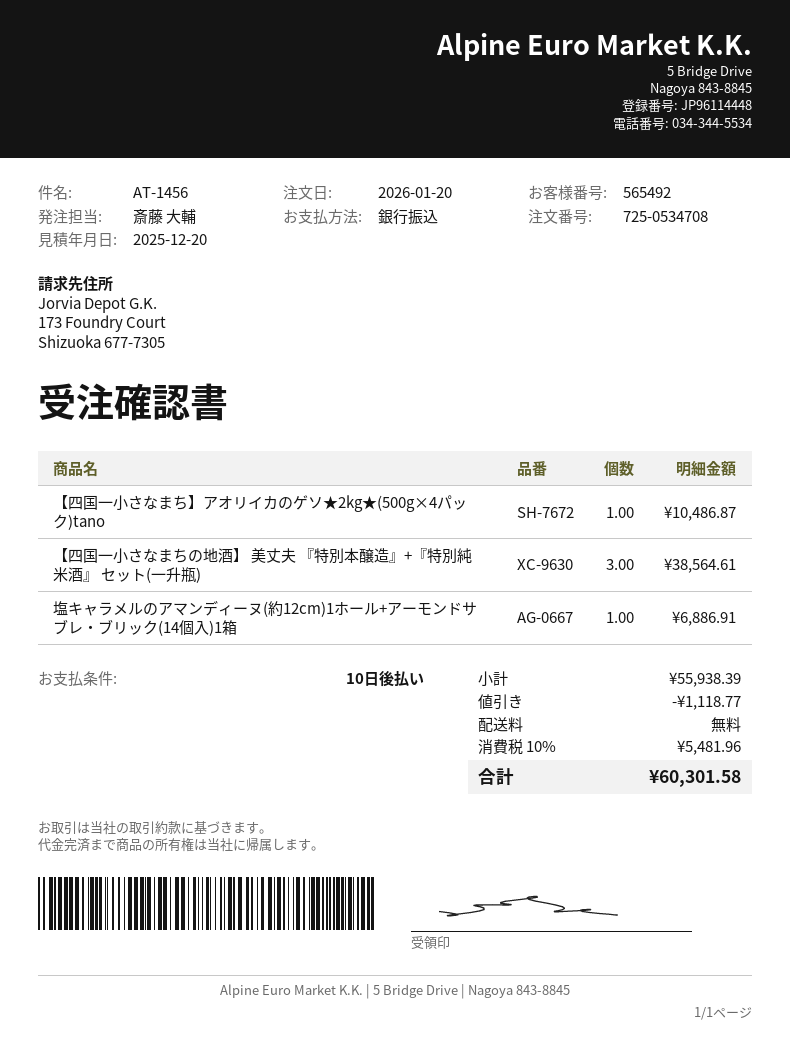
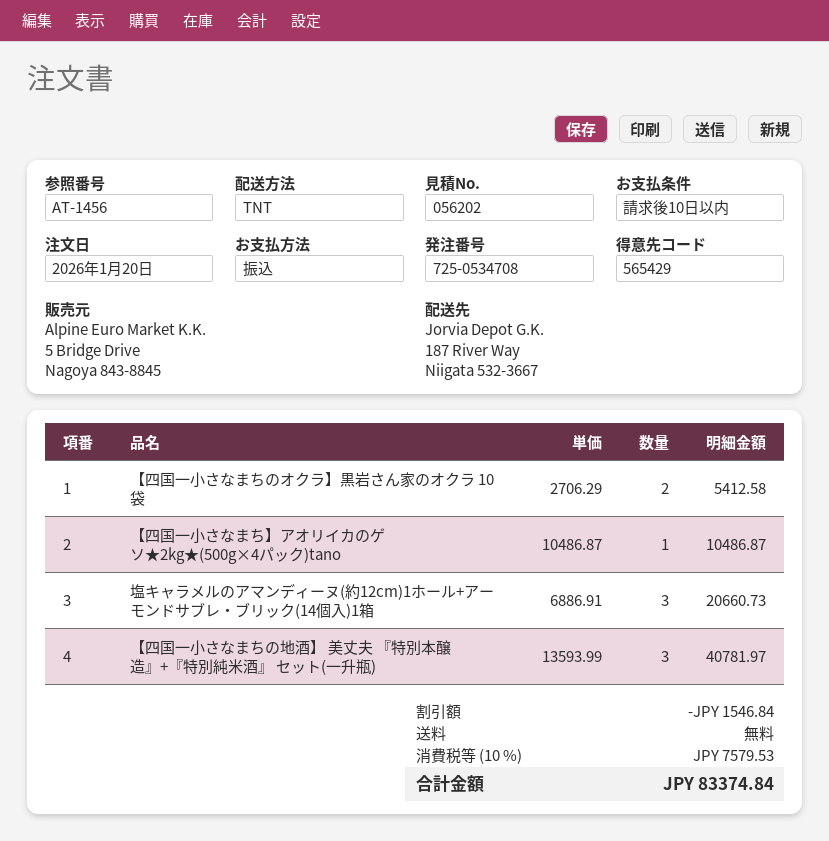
customer number: 565492 -> 565429
【四国一小さなまちの地酒】 美丈夫 『特別本醸造』+『特別純米酒』 セット(一升瓶): 3 for 38564.61 -> 3 for 40781.97
塩キャラメルのアマンディーヌ(約12cm)1ホール+アーモンドサブレ・ブリック(14個入)1箱: 1 for 6886.91 -> 3 for 20660.73
【四国一小さなまちのオクラ】黒岩さん家のオクラ 10袋: none -> 2 for 5412.58
discount: 1118.77 -> 1546.84
tax: 10% = 5481.96 -> 10% = 7579.53
total: 60301.58 -> 83374.84

